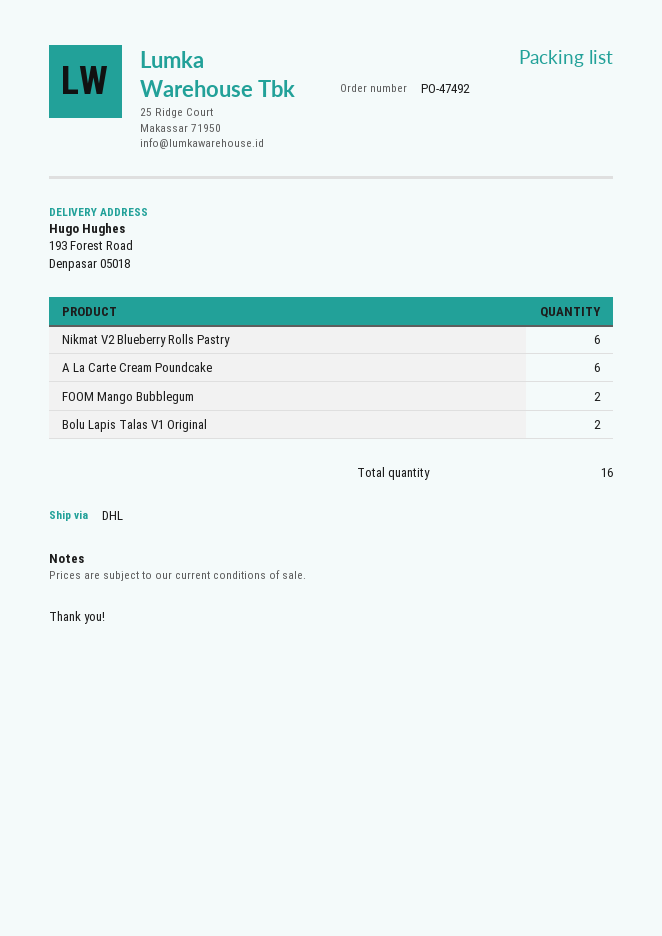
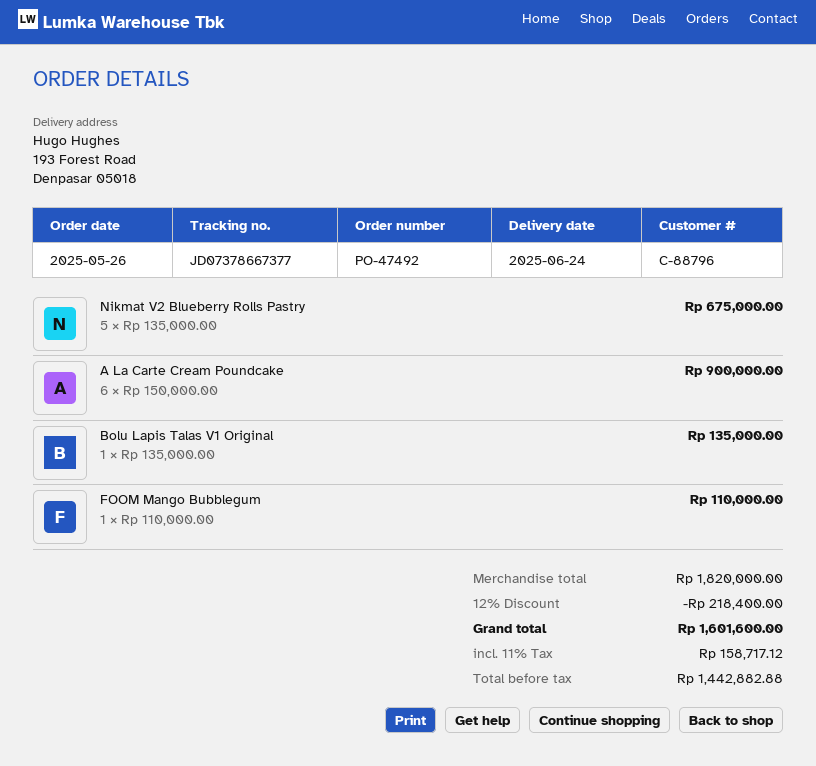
Nikmat V2 Blueberry Rolls Pastry: 6 -> 5
FOOM Mango Bubblegum: 2 -> 1
Bolu Lapis Talas V1 Original: 2 -> 1

